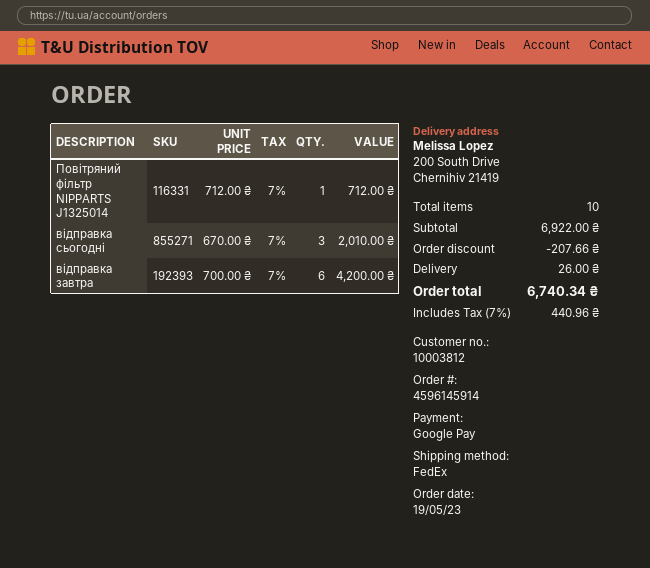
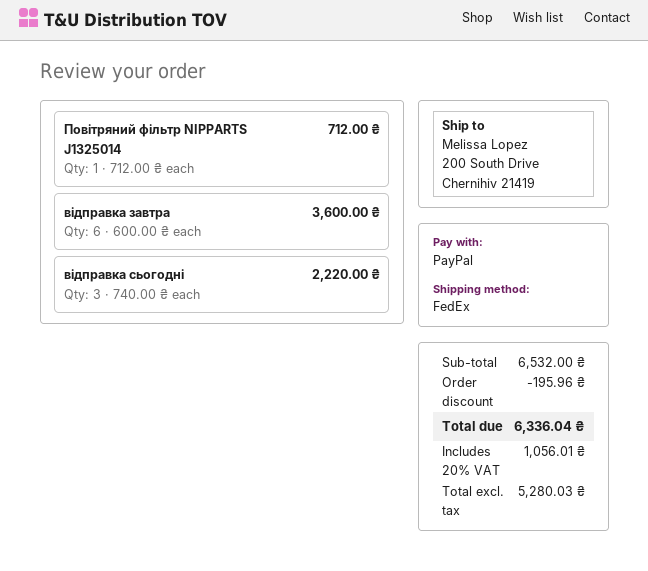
payment method: Google Pay -> PayPal
відправка сьогодні: 3 x 670.00 = 2010.00 -> 3 x 740.00 = 2220.00
відправка завтра: 6 x 700.00 = 4200.00 -> 6 x 600.00 = 3600.00
subtotal: 6922.00 -> 6532.00
discount: 207.66 -> 195.96
shipping: 26.00 -> none
tax: 7% = 440.96 -> 20% = 1056.01
total: 6740.34 -> 6336.04

